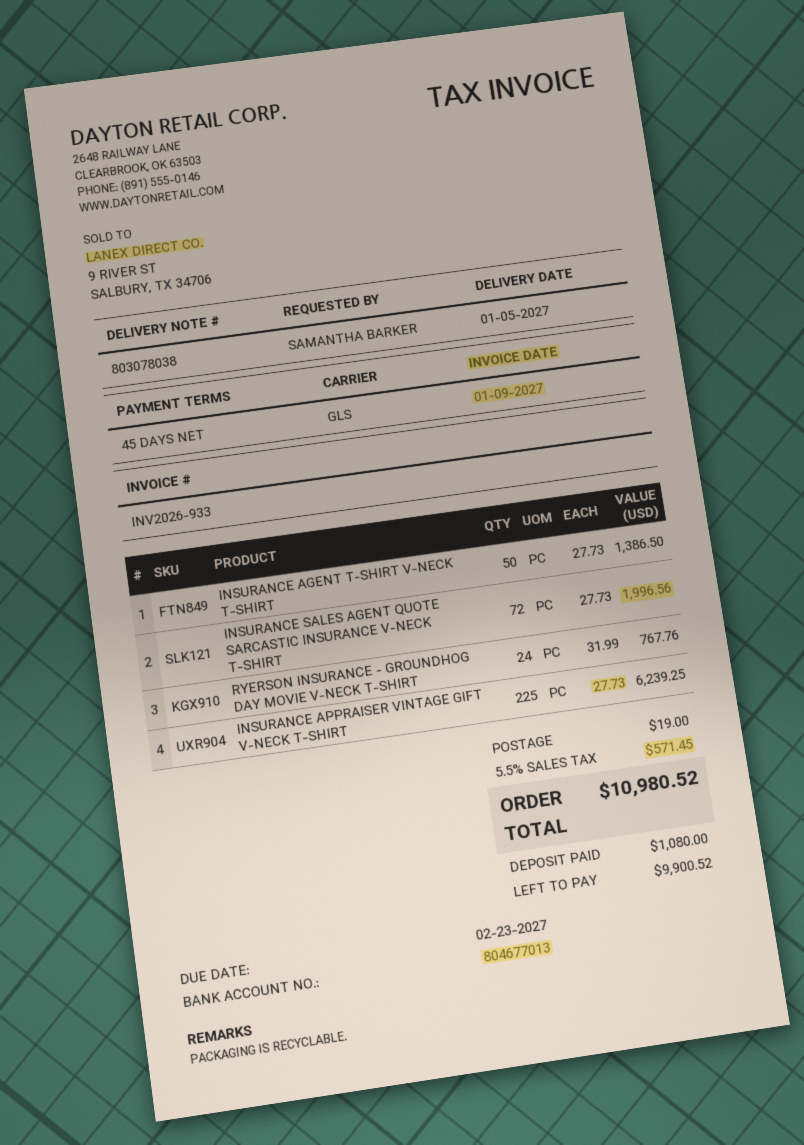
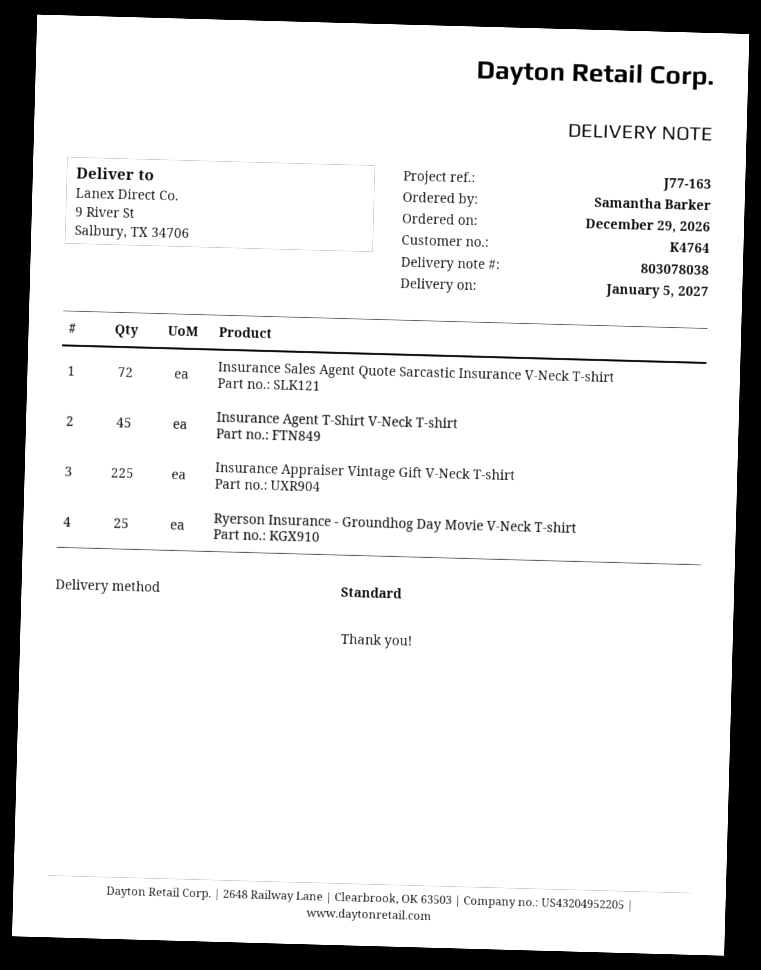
shipping method: GLS -> standard
INSURANCE AGENT T-SHIRT V-NECK T-SHIRT: 50 -> 45
RYERSON INSURANCE - GROUNDHOG DAY MOVIE V-NECK T-SHIRT: 24 -> 25

